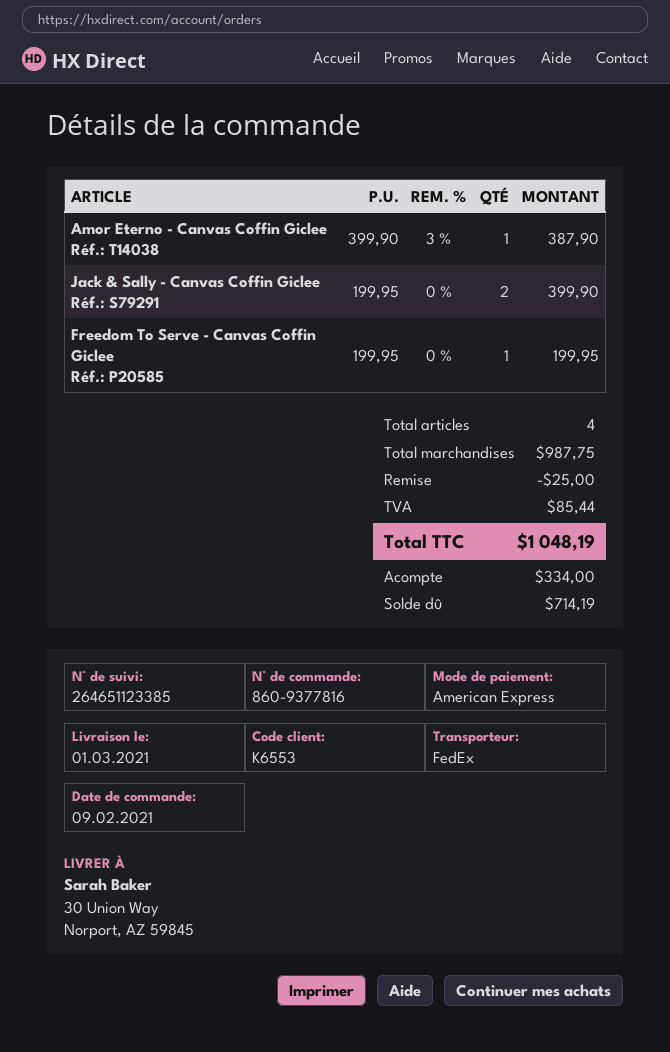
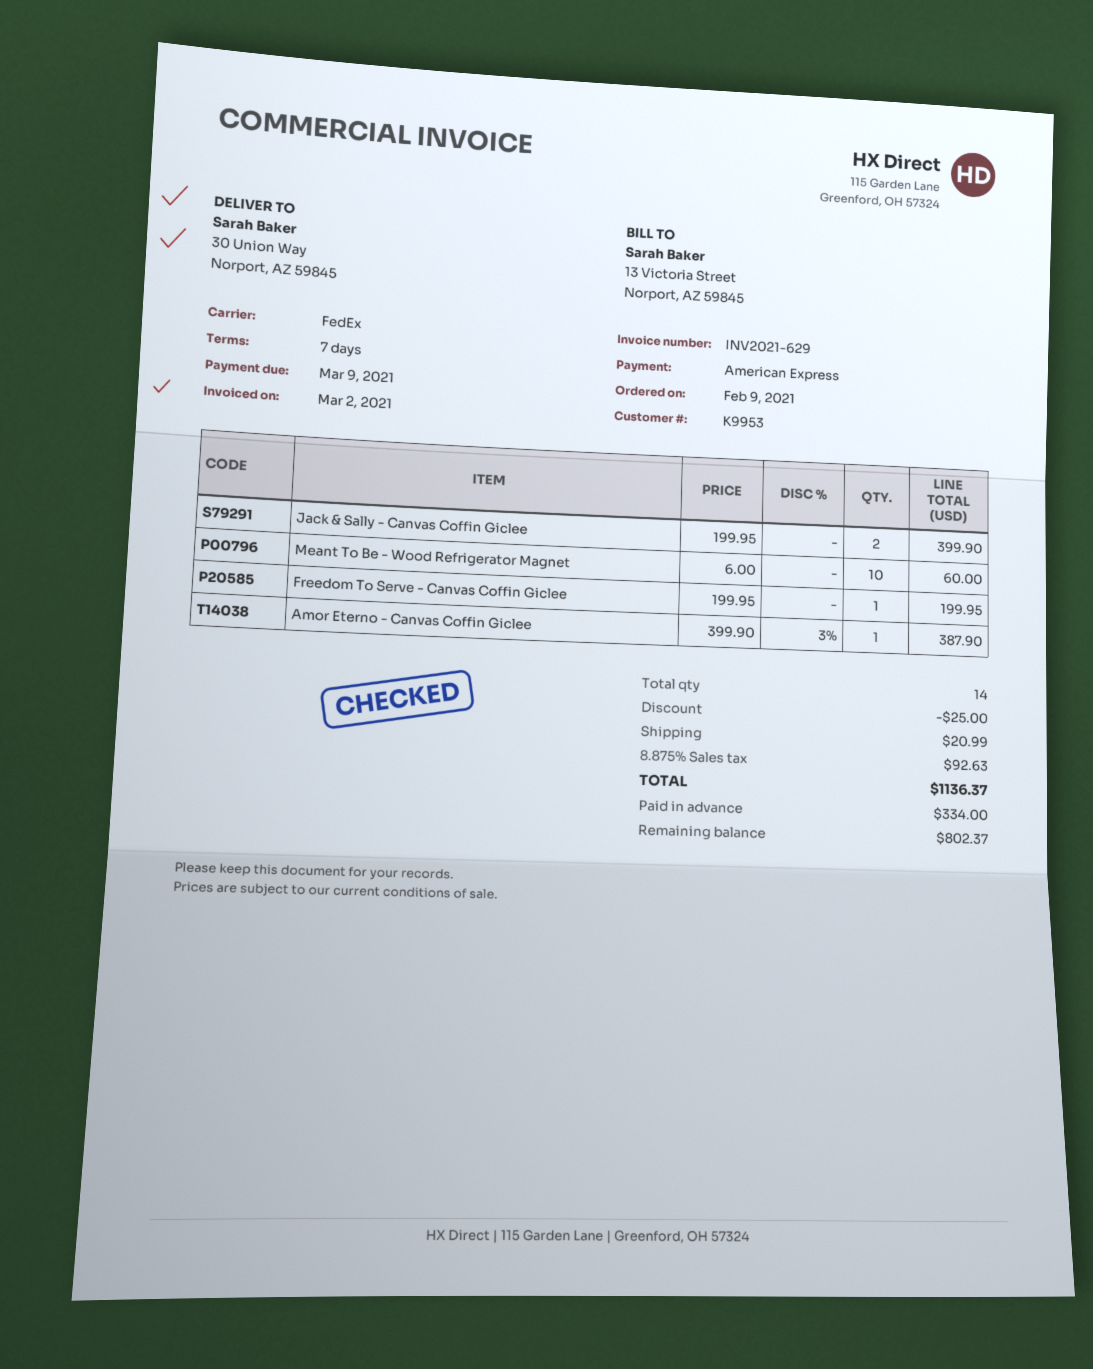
customer number: K6553 -> K9953
Meant To Be - Wood Refrigerator Magnet: none -> 10 x 6.00 = 60.00
total quantity: 4 -> 14
shipping: none -> 20.99
tax: 85.44 -> 92.63
total: 1048.19 -> 1136.37
balance: 714.19 -> 802.37

